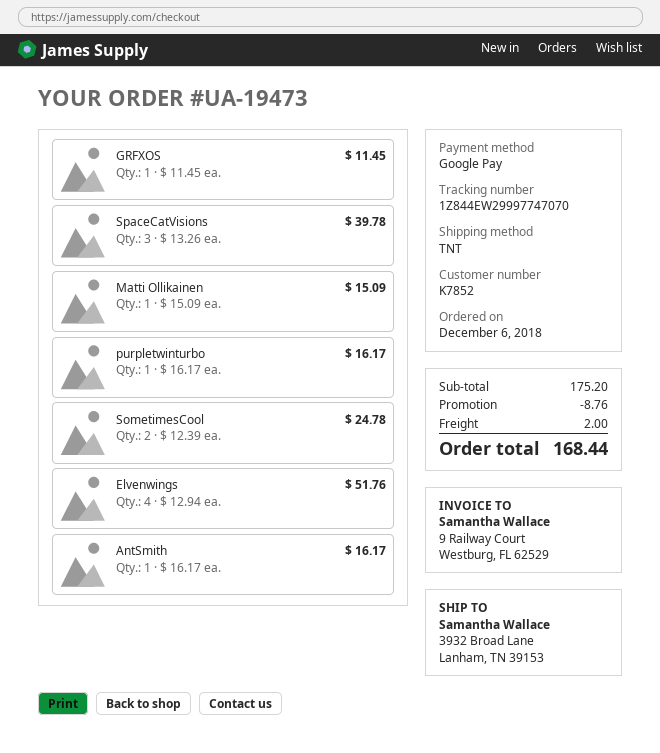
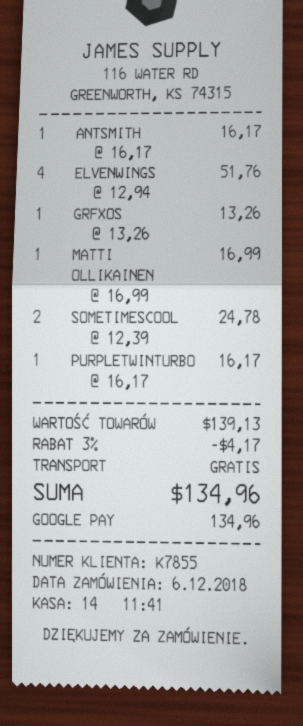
customer number: K7852 -> K7855
GRFXOS: 1 x 11.45 = 11.45 -> 1 x 13.26 = 13.26
SpaceCatVisions: 3 x 13.26 = 39.78 -> none
Matti Ollikainen: 1 x 15.09 = 15.09 -> 1 x 16.99 = 16.99
subtotal: 175.20 -> 139.13
discount: 8.76 -> 4.17
shipping: 2.00 -> 0.00
total: 168.44 -> 134.96

